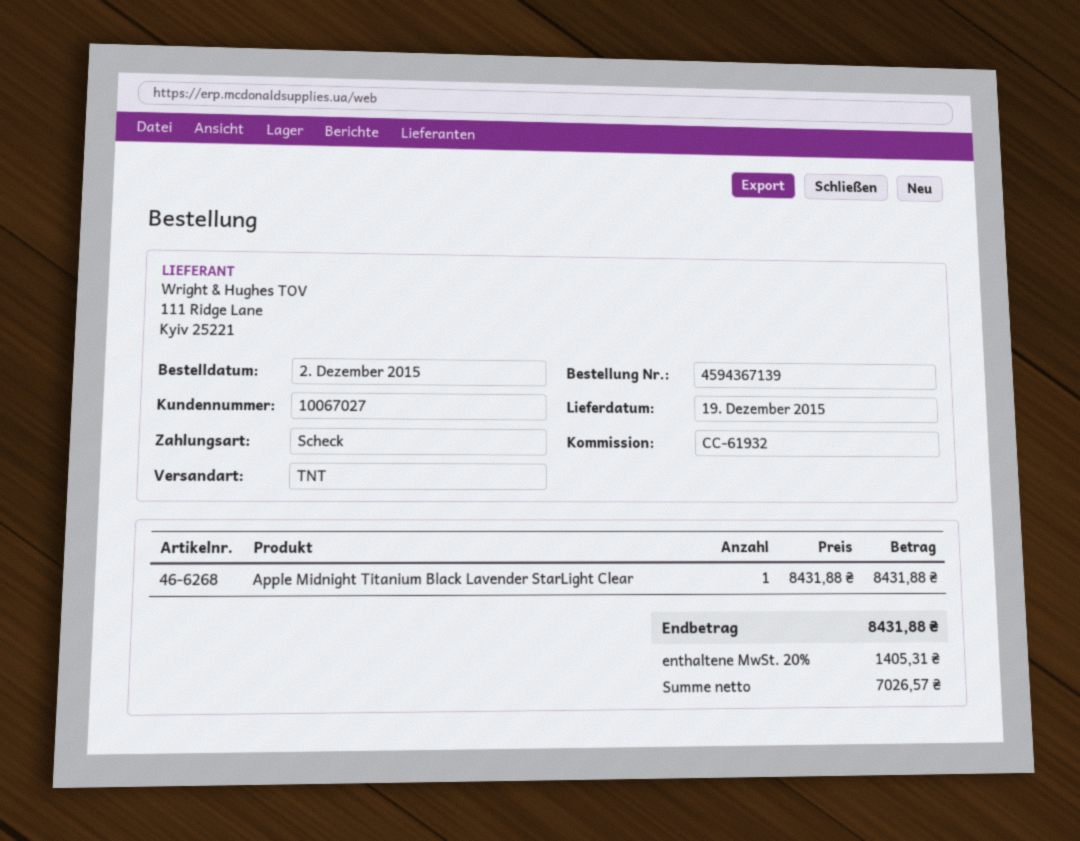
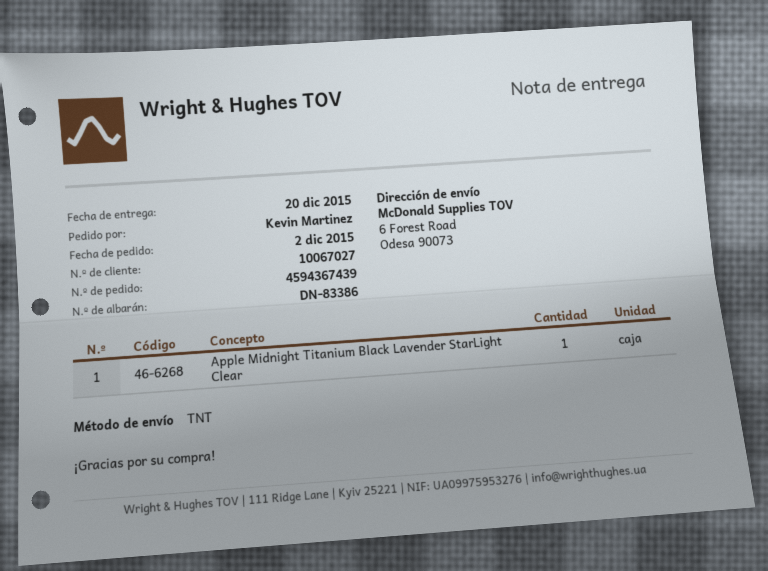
order number: 4594367139 -> 4594367439
delivery date: 2015-12-19 -> 2015-12-20

